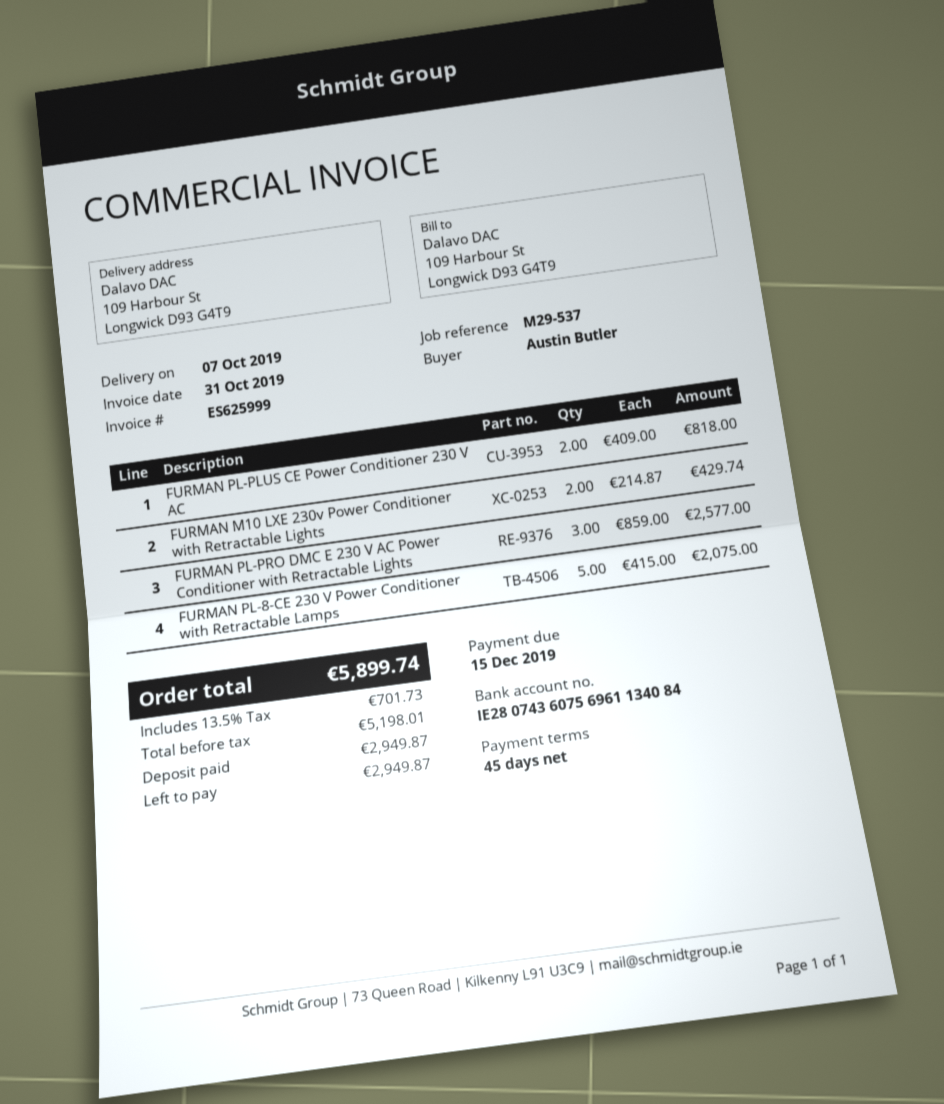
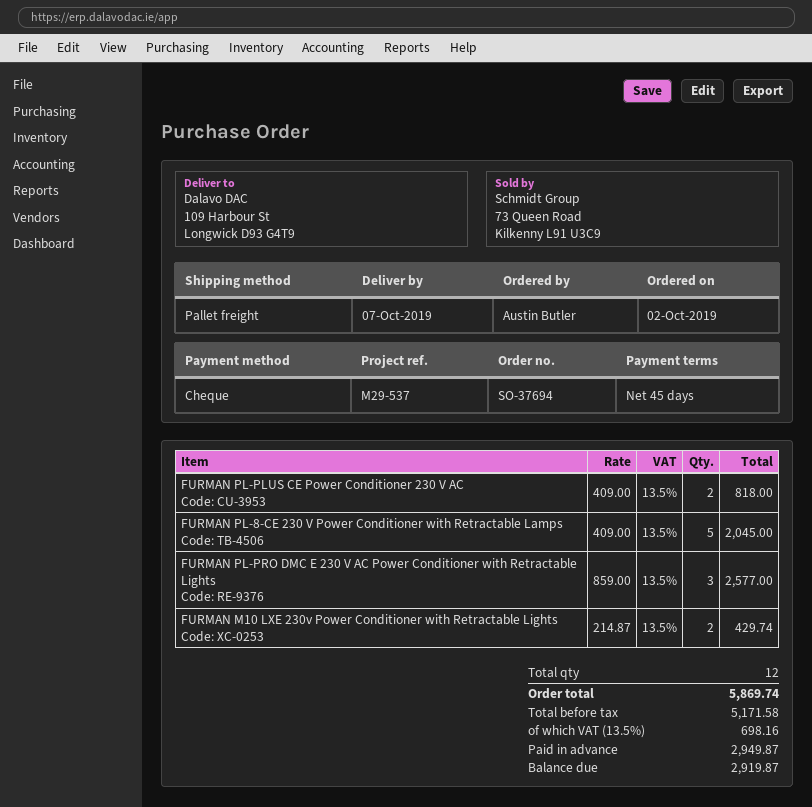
FURMAN PL-8-CE 230 V Power Conditioner with Retractable Lamps: 5 x 415.00 = 2075.00 -> 5 x 409.00 = 2045.00
net: 5198.01 -> 5171.58
tax: 13.5% = 701.73 -> 13.5% = 698.16
total: 5899.74 -> 5869.74
balance: 2949.87 -> 2919.87

